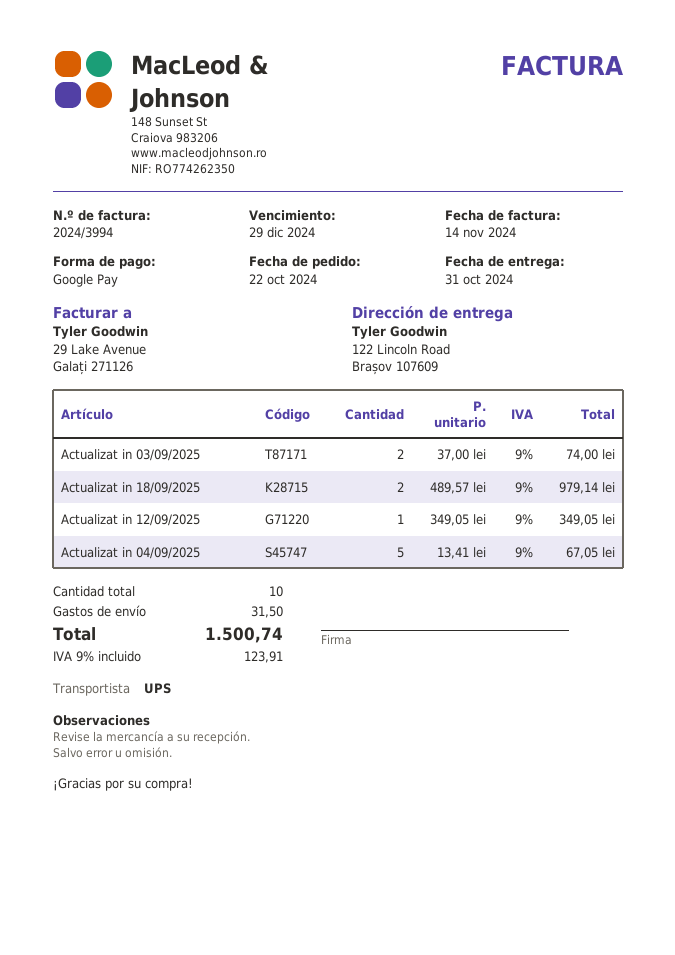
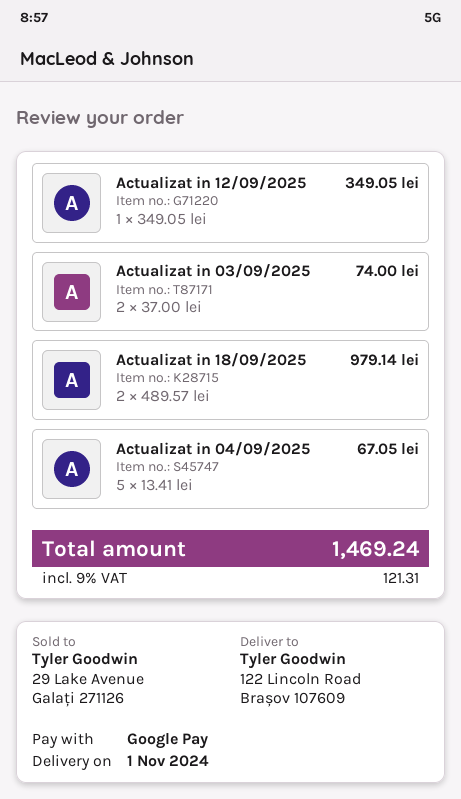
delivery date: 2024-10-31 -> 2024-11-01
shipping: 31.50 -> none
tax: 9% = 123.91 -> 9% = 121.31
total: 1500.74 -> 1469.24

